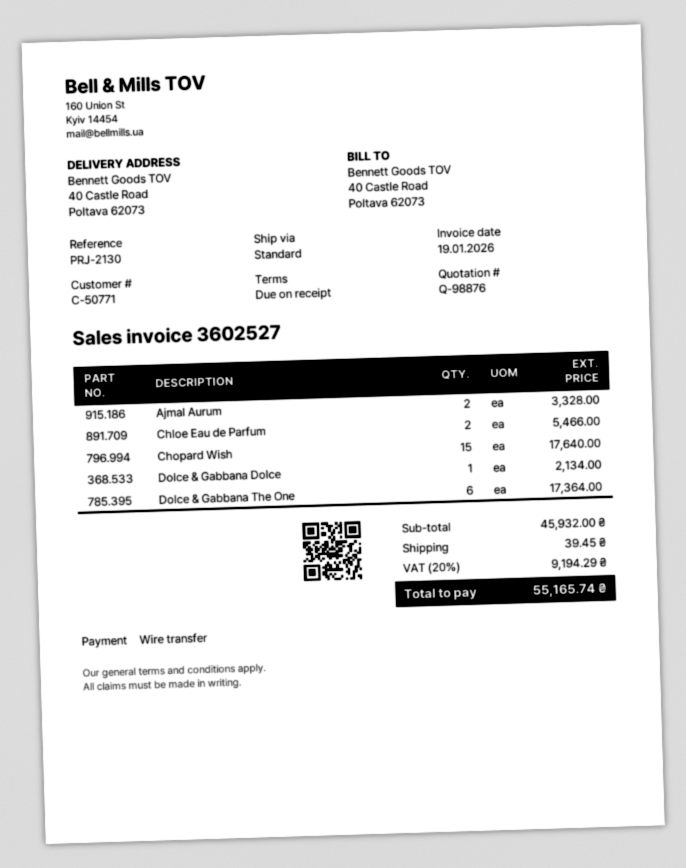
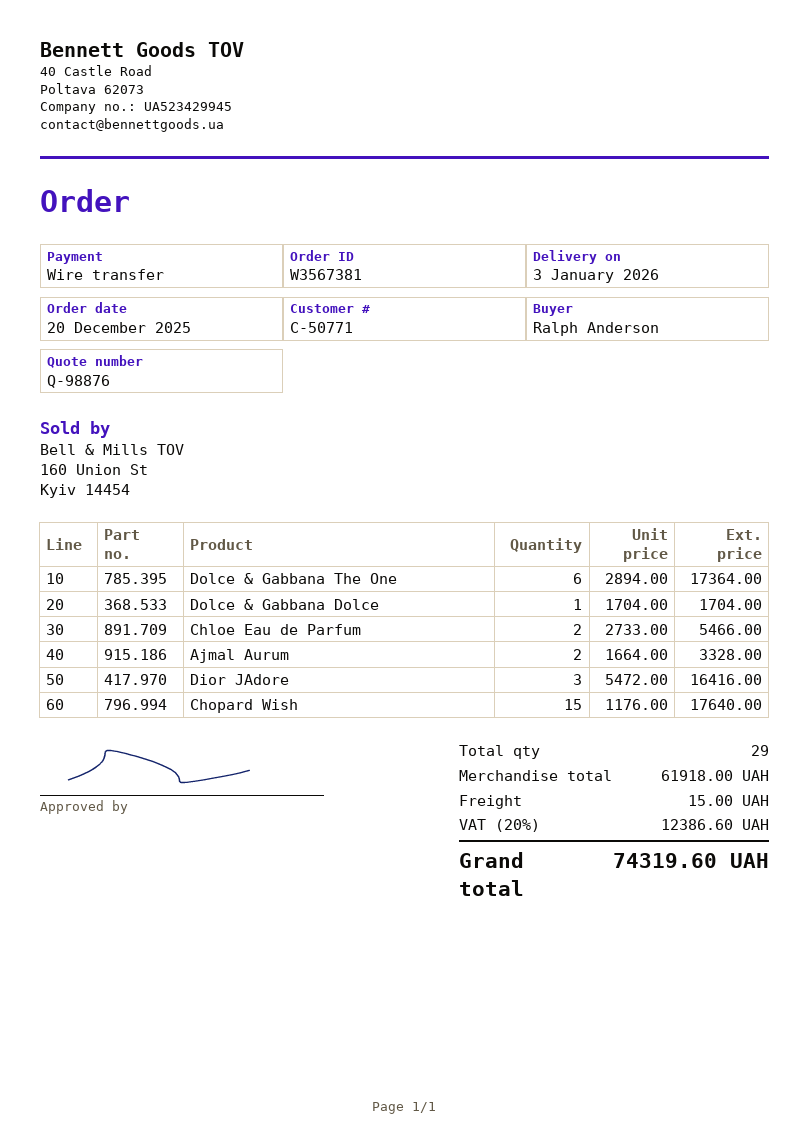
Dolce & Gabbana Dolce: 1 for 2134.00 -> 1 for 1704.00
Dior JAdore: none -> 3 for 16416.00
subtotal: 45932.00 -> 61918.00
shipping: 39.45 -> 15.00
tax: 20% = 9194.29 -> 20% = 12386.60
total: 55165.74 -> 74319.60

